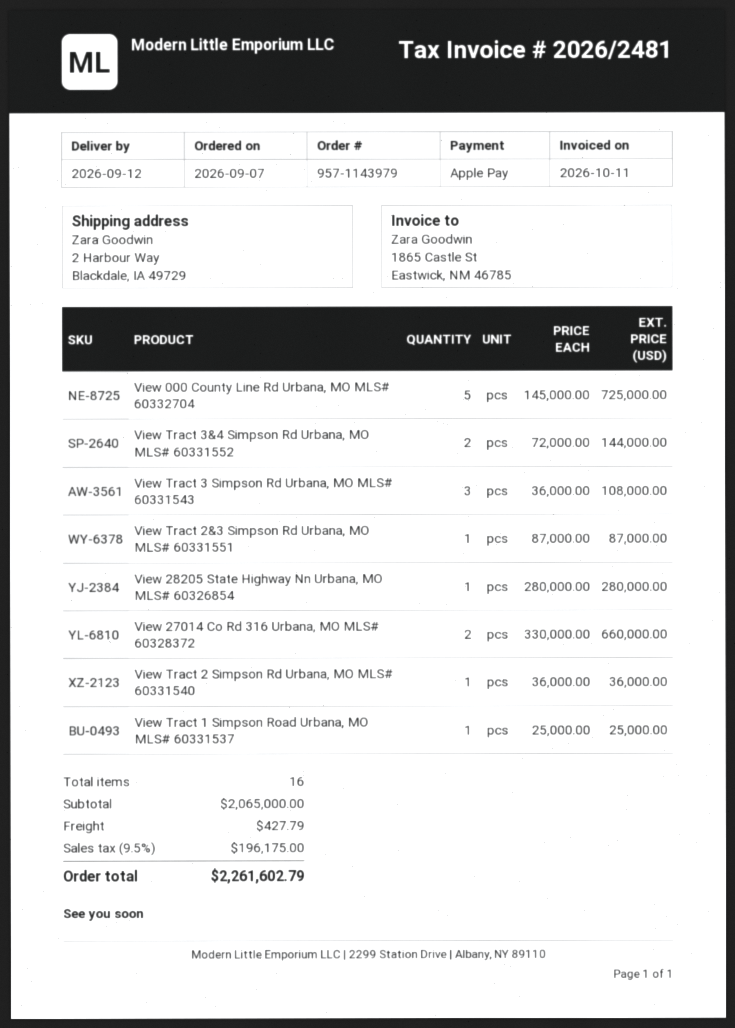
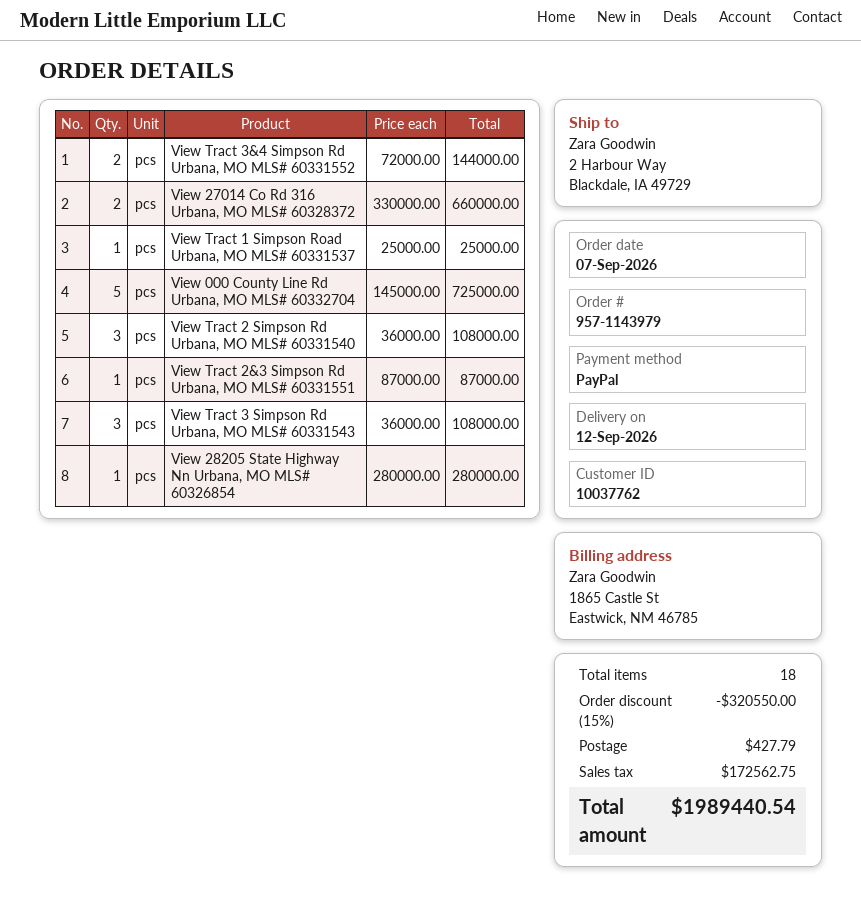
payment method: Apple Pay -> PayPal
View Tract 2 Simpson Rd Urbana, MO MLS# 60331540: 1 x 36000.00 = 36000.00 -> 3 x 36000.00 = 108000.00
total quantity: 16 -> 18
discount: none -> 15% = 320550.00
tax: 196175.00 -> 172562.75
total: 2261602.79 -> 1989440.54

